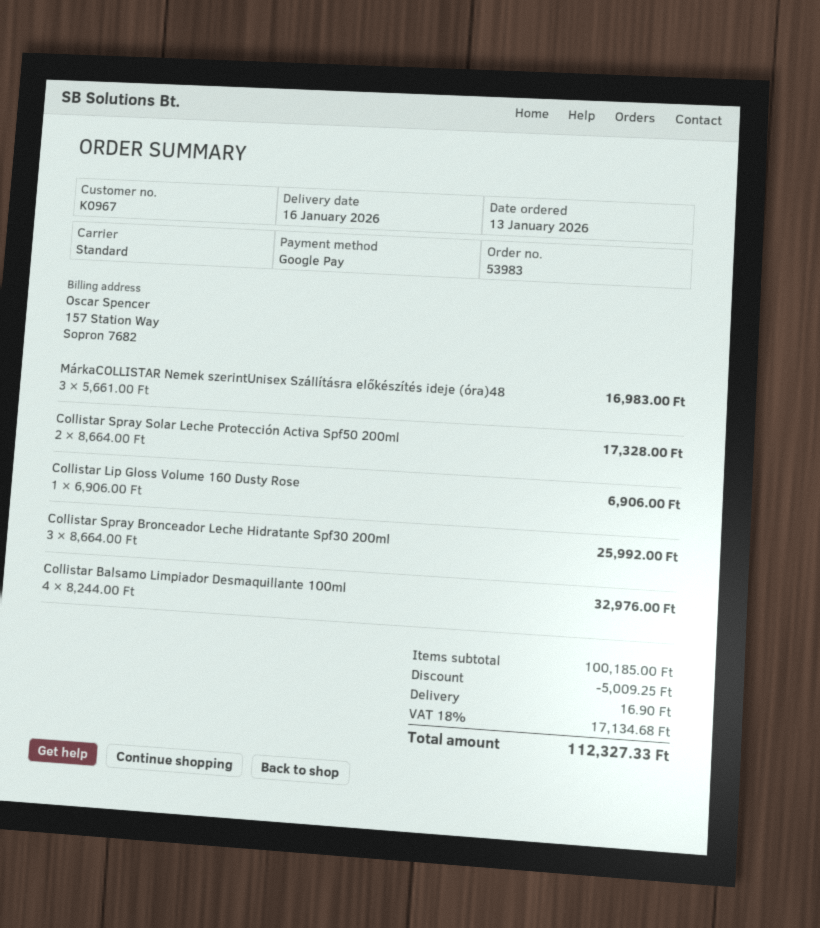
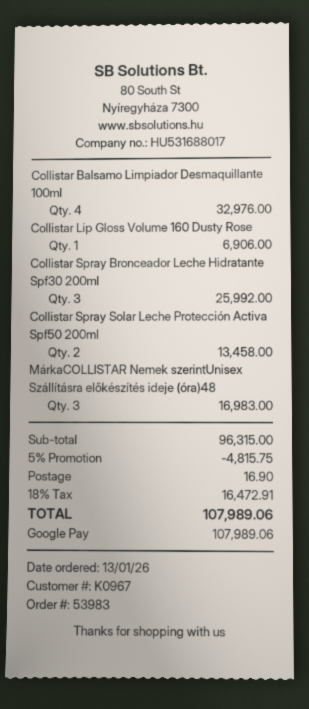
Collistar Spray Solar Leche Protección Activa Spf50 200ml: 2 for 17328.00 -> 2 for 13458.00
subtotal: 100185.00 -> 96315.00
discount: 5009.25 -> 4815.75
tax: 18% = 17134.68 -> 18% = 16472.91
total: 112327.33 -> 107989.06

